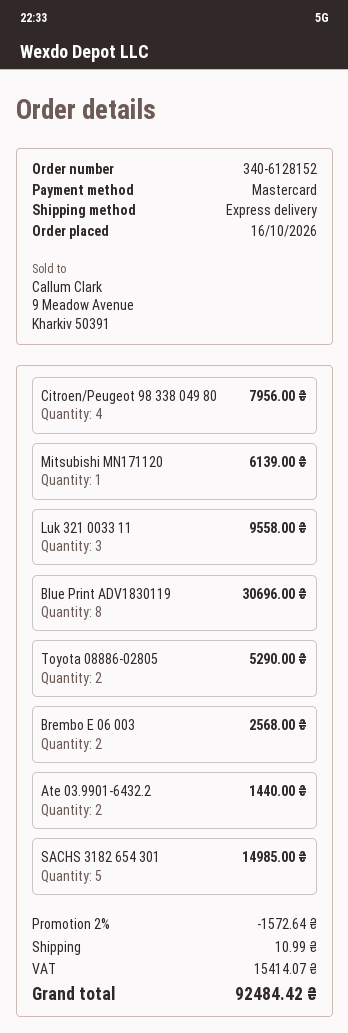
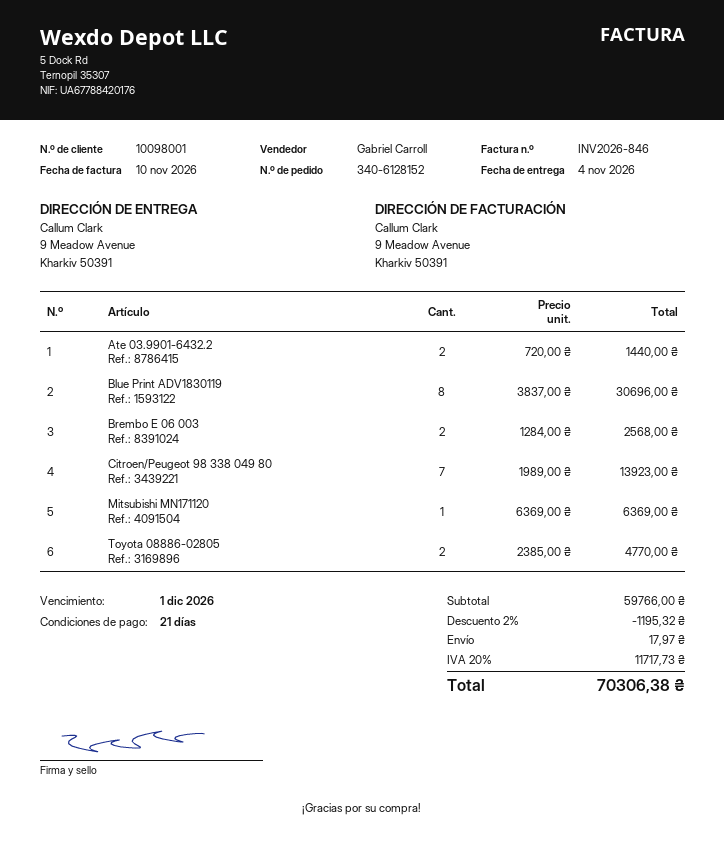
Citroen/Peugeot 98 338 049 80: 4 for 7956.00 -> 7 for 13923.00
Mitsubishi MN171120: 1 for 6139.00 -> 1 for 6369.00
Luk 321 0033 11: 3 for 9558.00 -> none
Toyota 08886-02805: 2 for 5290.00 -> 2 for 4770.00
SACHS 3182 654 301: 5 for 14985.00 -> none
discount: 2% = 1572.64 -> 2% = 1195.32
shipping: 10.99 -> 17.97
tax: 15414.07 -> 11717.73
total: 92484.42 -> 70306.38

